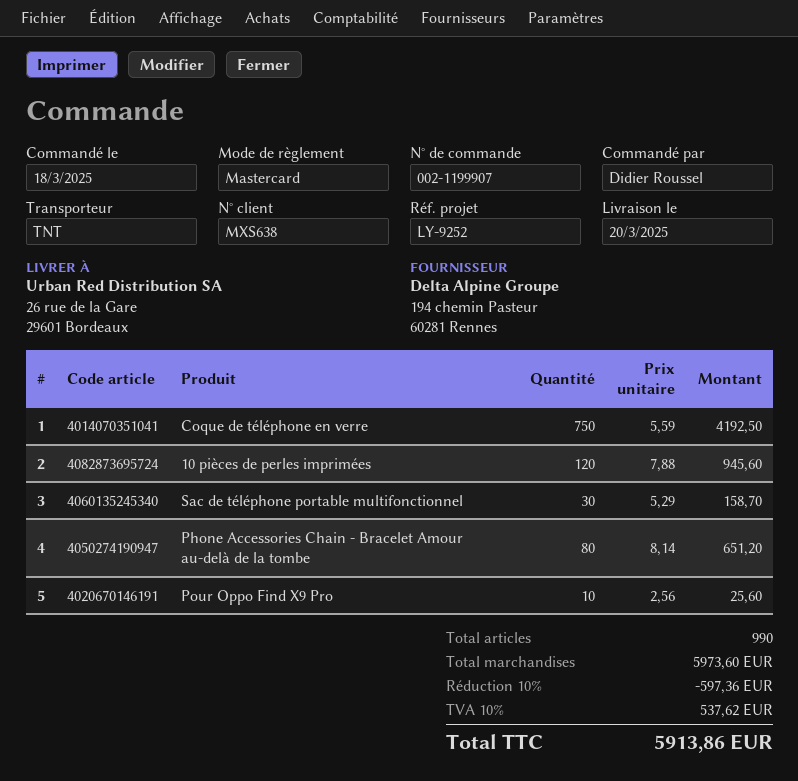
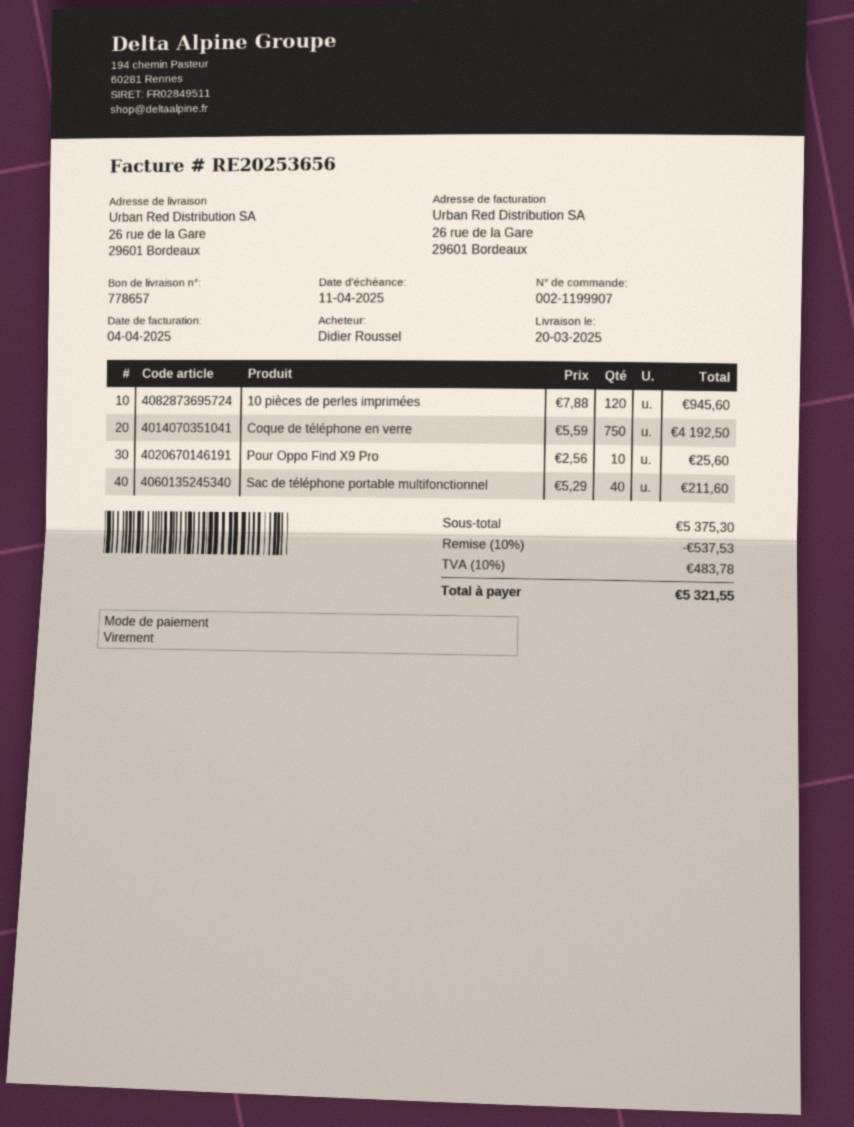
payment method: Mastercard -> bank transfer
Sac de téléphone portable multifonctionnel: 30 x 5.29 = 158.70 -> 40 x 5.29 = 211.60
Phone Accessories Chain - Bracelet Amour au-delà de la tombe: 80 x 8.14 = 651.20 -> none
subtotal: 5973.60 -> 5375.30
discount: 10% = 597.36 -> 10% = 537.53
tax: 10% = 537.62 -> 10% = 483.78
total: 5913.86 -> 5321.55

